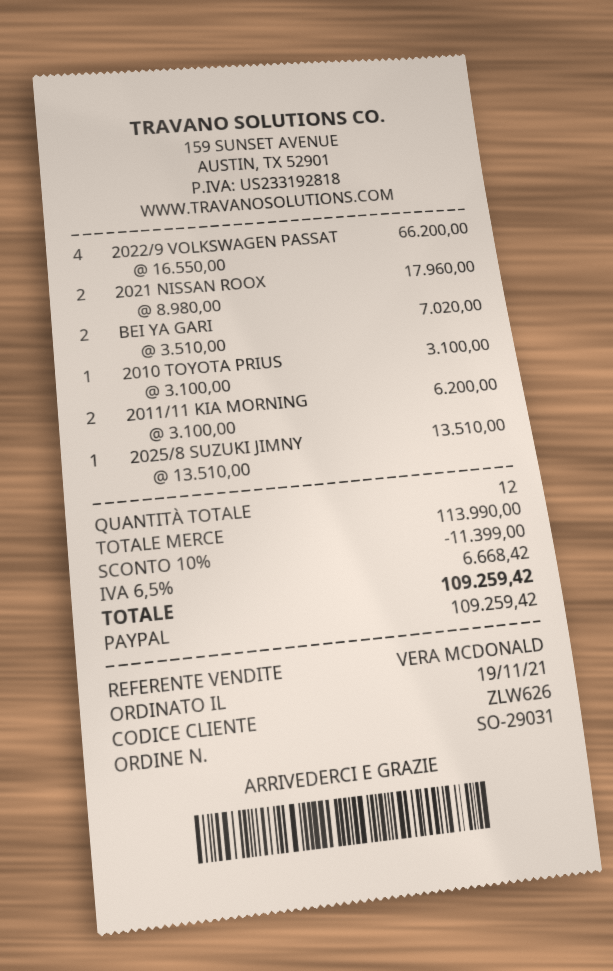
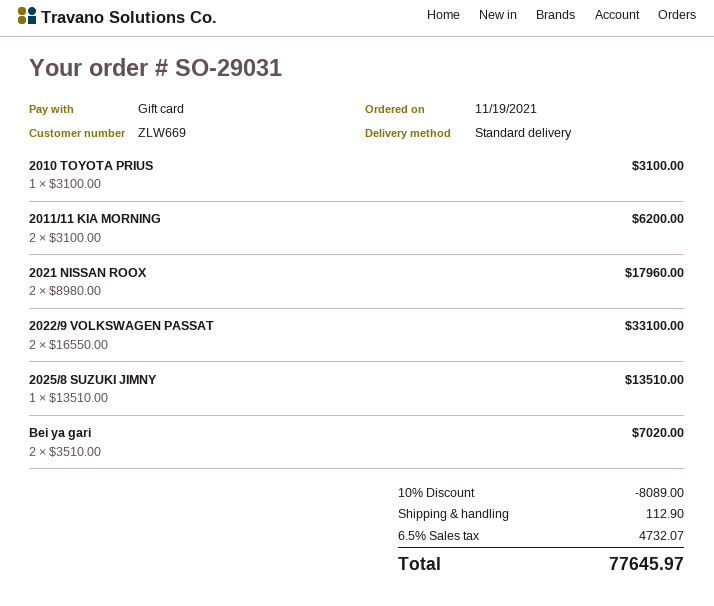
customer number: ZLW626 -> ZLW669
payment method: PayPal -> gift card
2022/9 VOLKSWAGEN PASSAT: 4 x 16550.00 = 66200.00 -> 2 x 16550.00 = 33100.00
discount: 10% = 11399.00 -> 10% = 8089.00
shipping: none -> 112.90
tax: 6.5% = 6668.42 -> 6.5% = 4732.07
total: 109259.42 -> 77645.97

